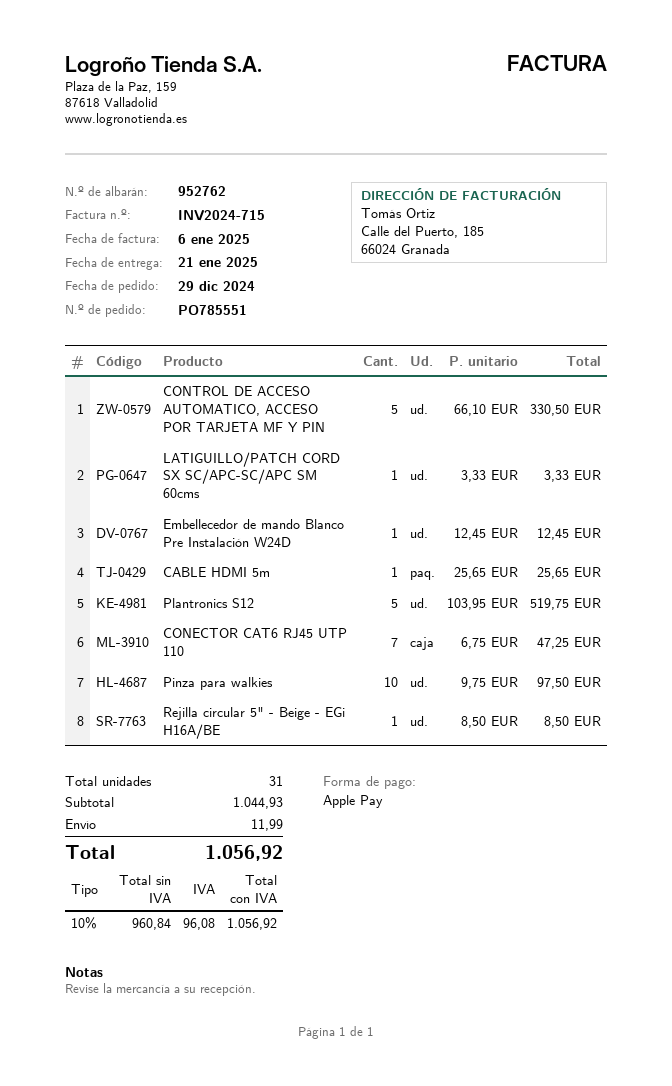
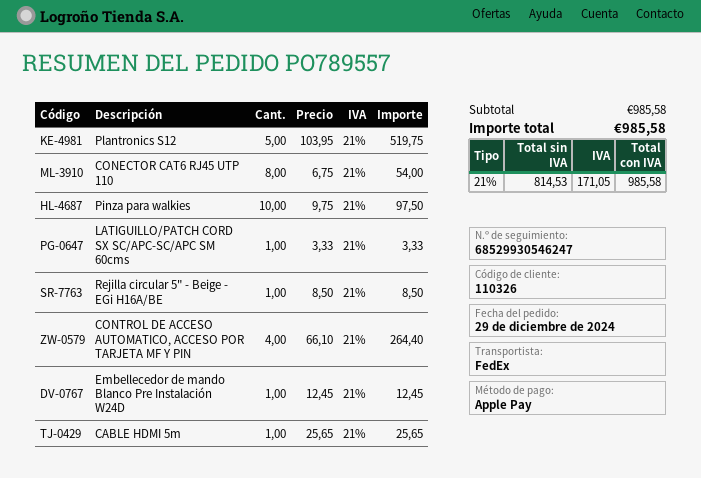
order number: PO785551 -> PO789557
CONTROL DE ACCESO AUTOMATICO, ACCESO POR TARJETA MF Y PIN: 5 x 66.10 = 330.50 -> 4 x 66.10 = 264.40
CONECTOR CAT6 RJ45 UTP 110: 7 x 6.75 = 47.25 -> 8 x 6.75 = 54.00
subtotal: 1044.93 -> 985.58
shipping: 11.99 -> none
net: 960.84 -> 814.53
tax: 10% = 96.08 -> 21% = 171.05
total: 1056.92 -> 985.58

